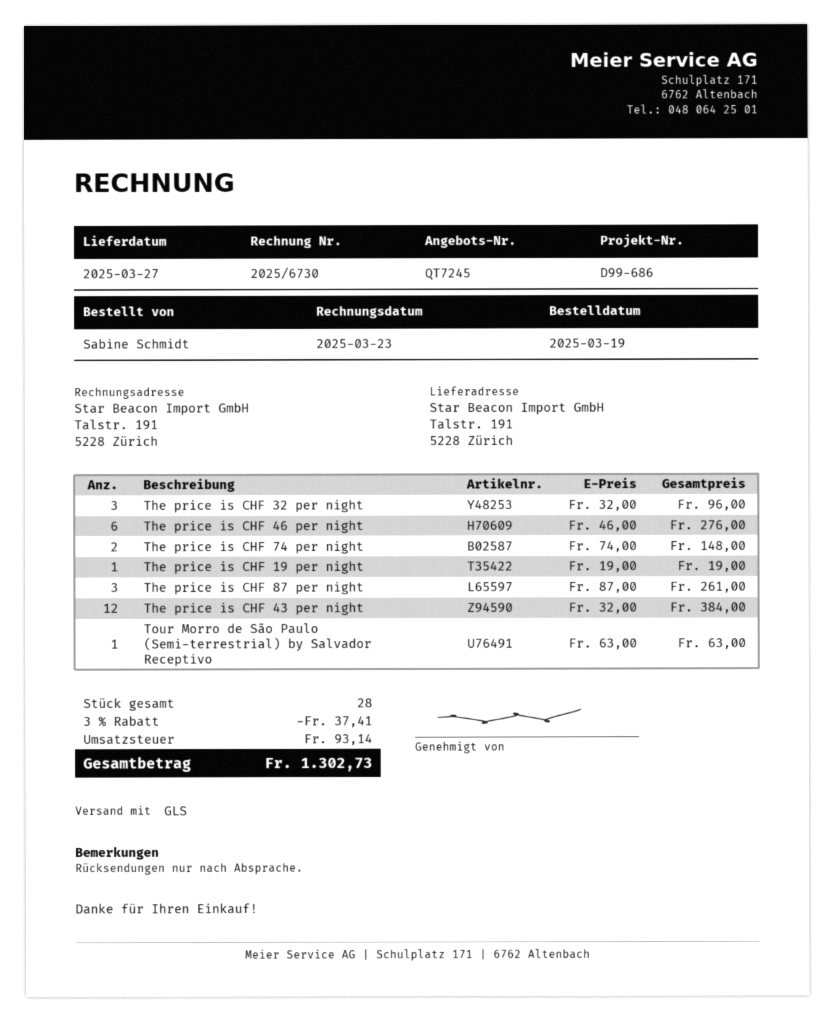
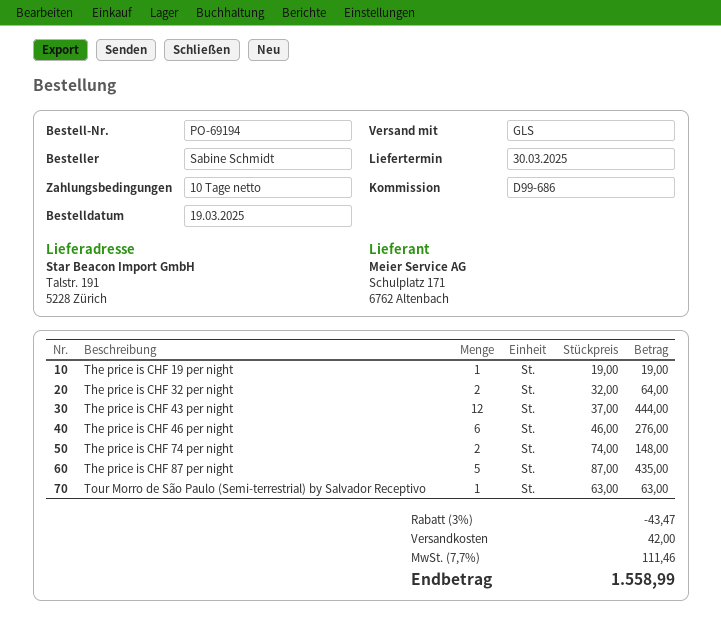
delivery date: 2025-03-27 -> 2025-03-30
The price is CHF 32 per night: 3 x 32.00 = 96.00 -> 2 x 32.00 = 64.00
The price is CHF 87 per night: 3 x 87.00 = 261.00 -> 5 x 87.00 = 435.00
The price is CHF 43 per night: 12 x 32.00 = 384.00 -> 12 x 37.00 = 444.00
discount: 3% = 37.41 -> 3% = 43.47
shipping: none -> 42.00
tax: 93.14 -> 111.46
total: 1302.73 -> 1558.99

